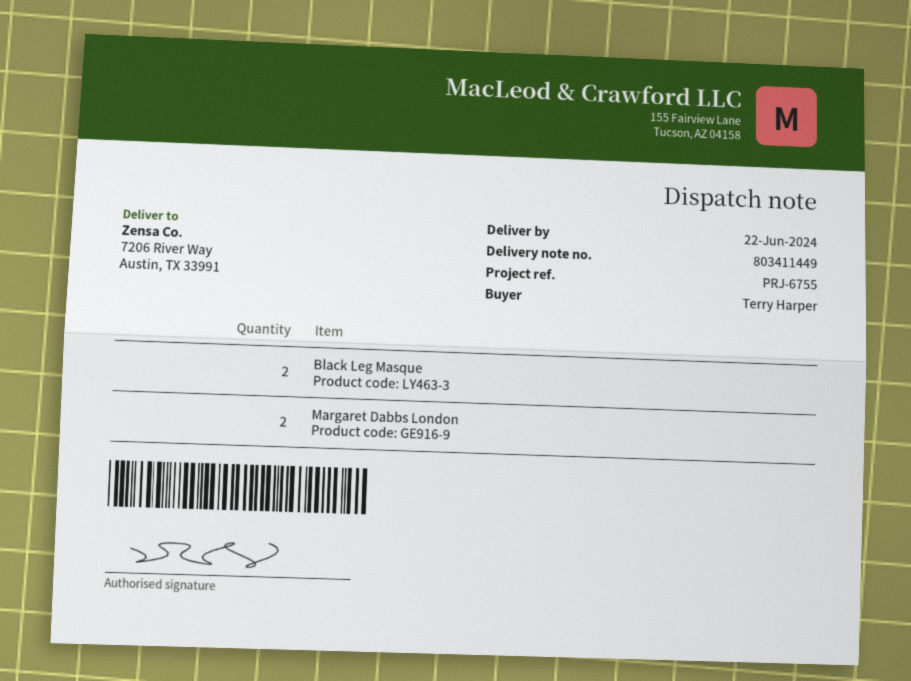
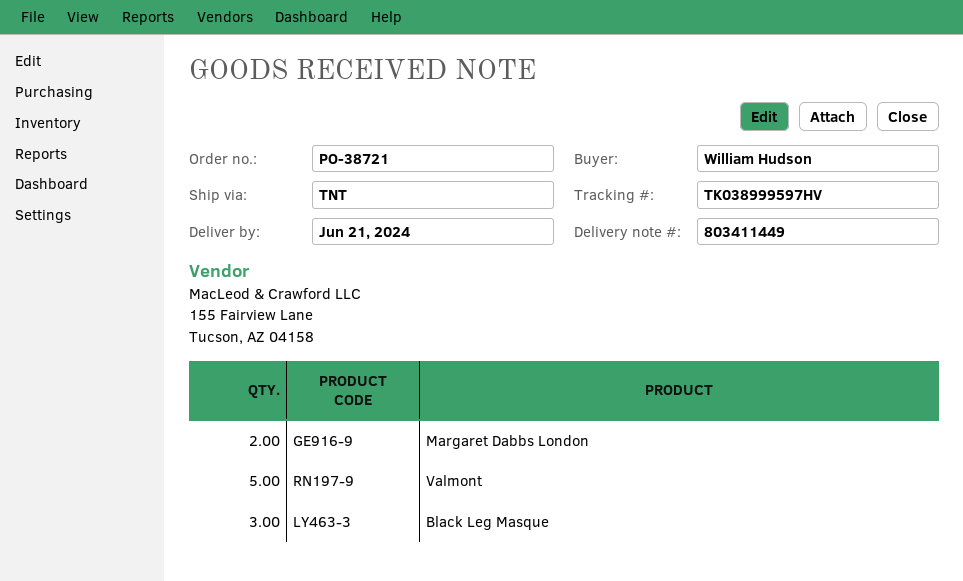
delivery date: 2024-06-22 -> 2024-06-21
ordered by: Terry Harper -> William Hudson
Black Leg Masque: 2 -> 3
Valmont: none -> 5

